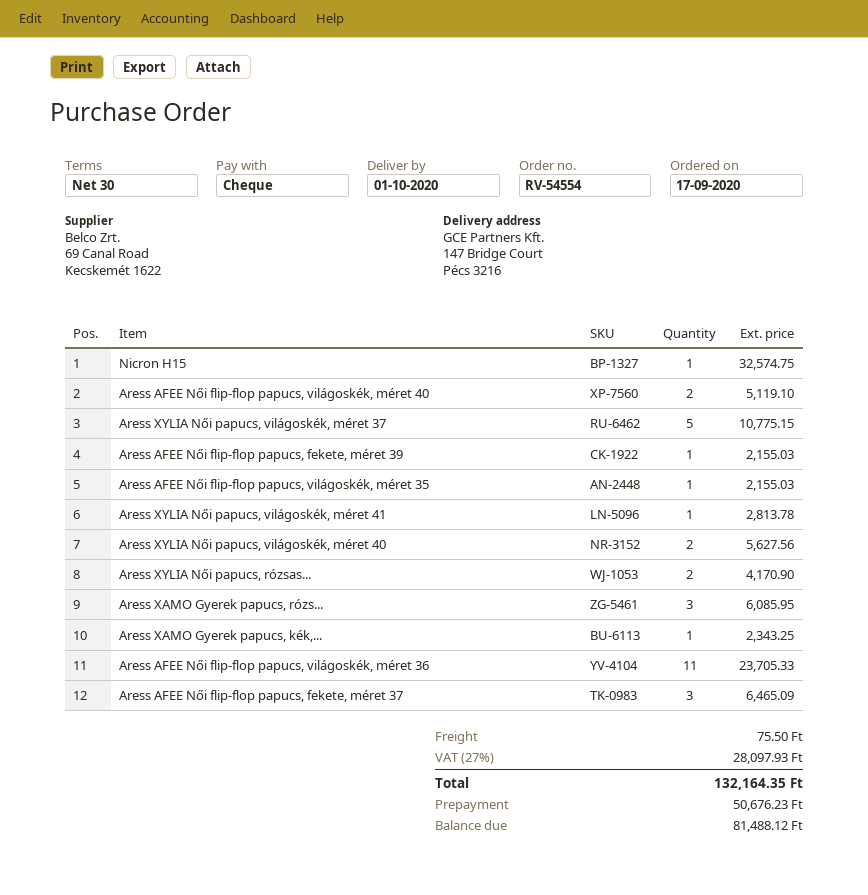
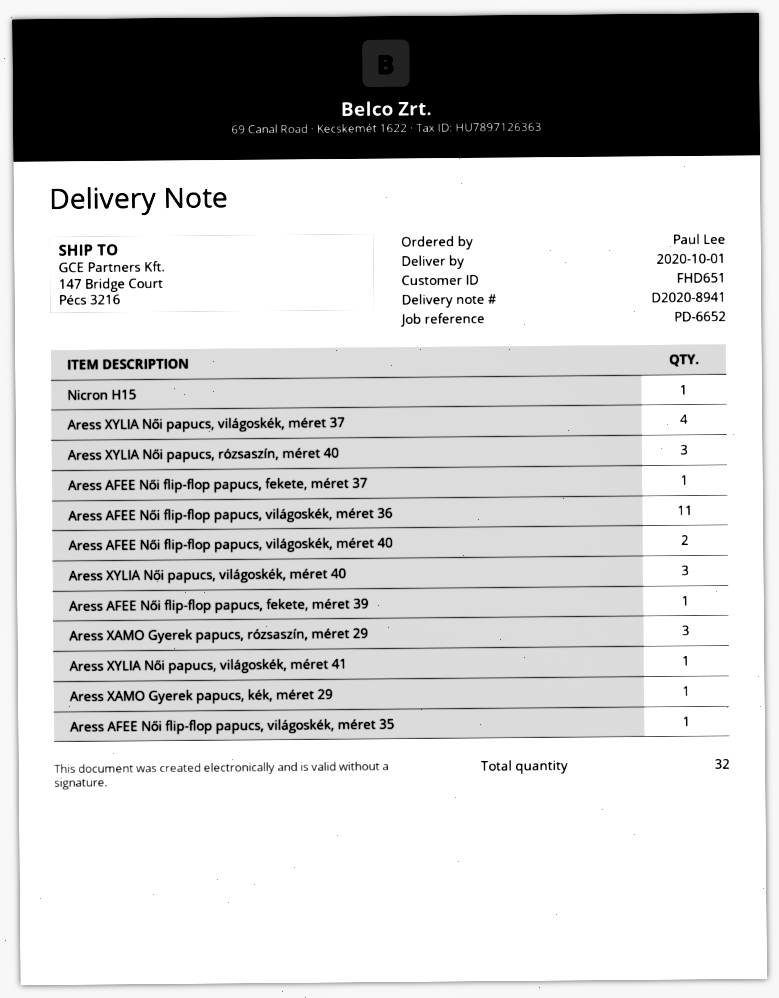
Aress XYLIA Női papucs, világoskék, méret 37: 5 -> 4
Aress XYLIA Női papucs, világoskék, méret 40: 2 -> 3
Aress XYLIA Női papucs, rózsas...: 2 -> 3
Aress AFEE Női flip-flop papucs, fekete, méret 37: 3 -> 1

